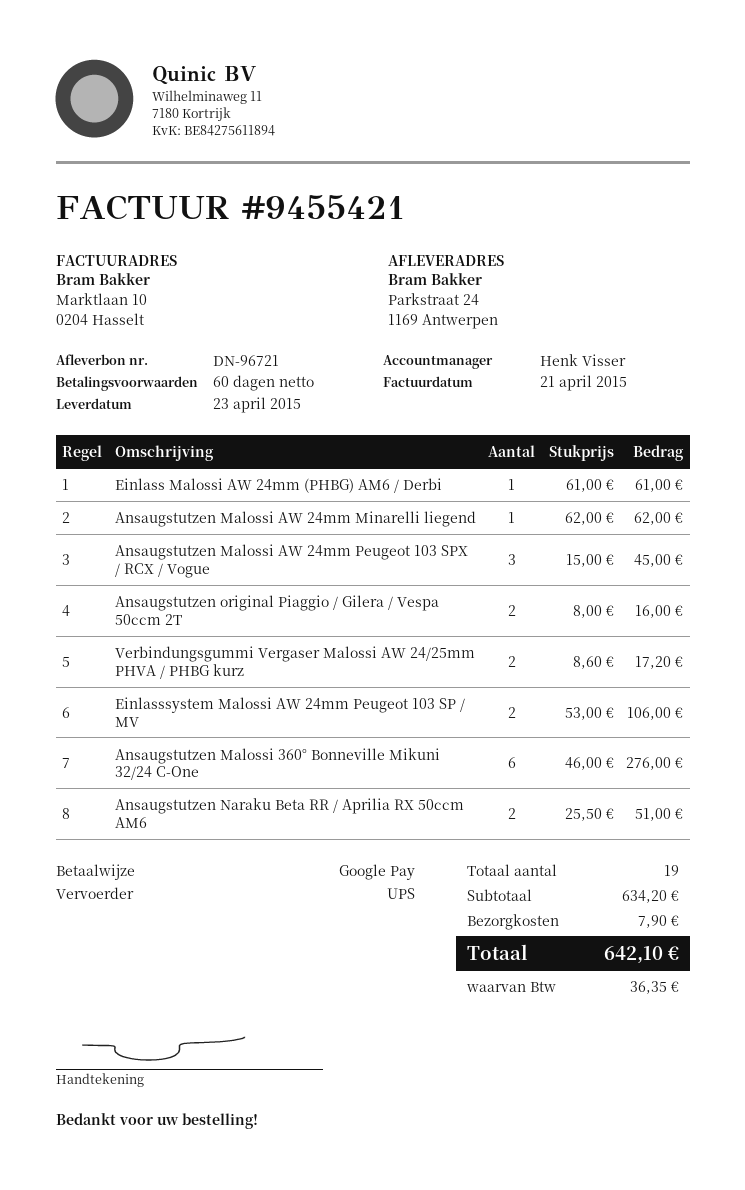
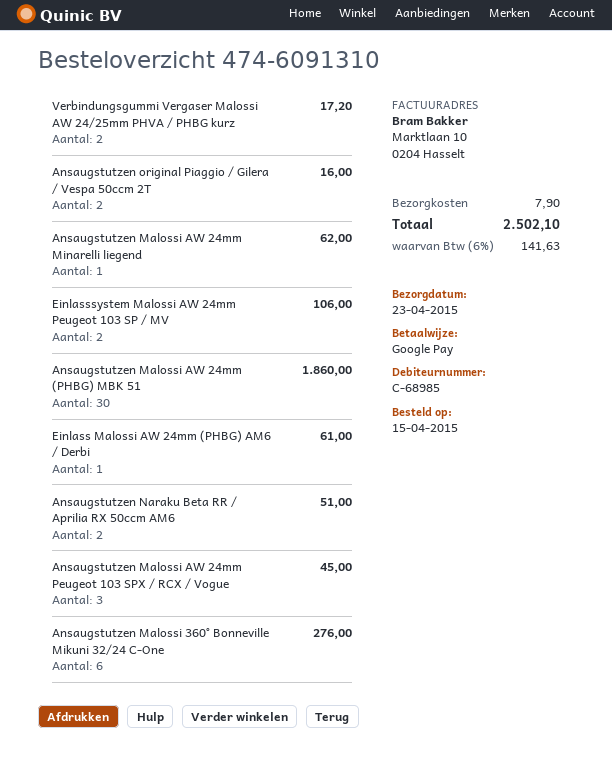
Ansaugstutzen Malossi AW 24mm (PHBG) MBK 51: none -> 30 for 1860.00
tax: 36.35 -> 141.63
total: 642.10 -> 2502.10

